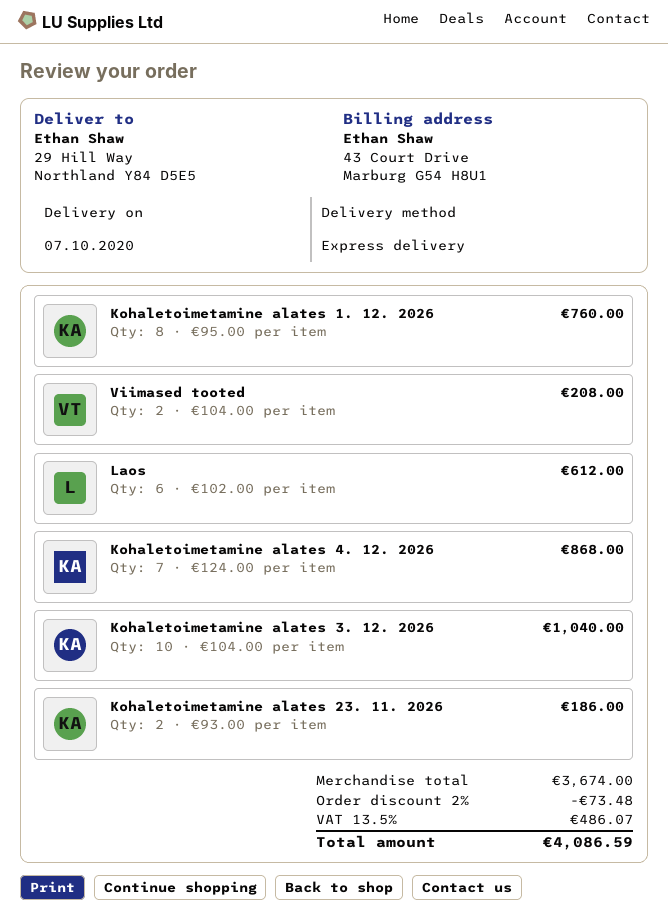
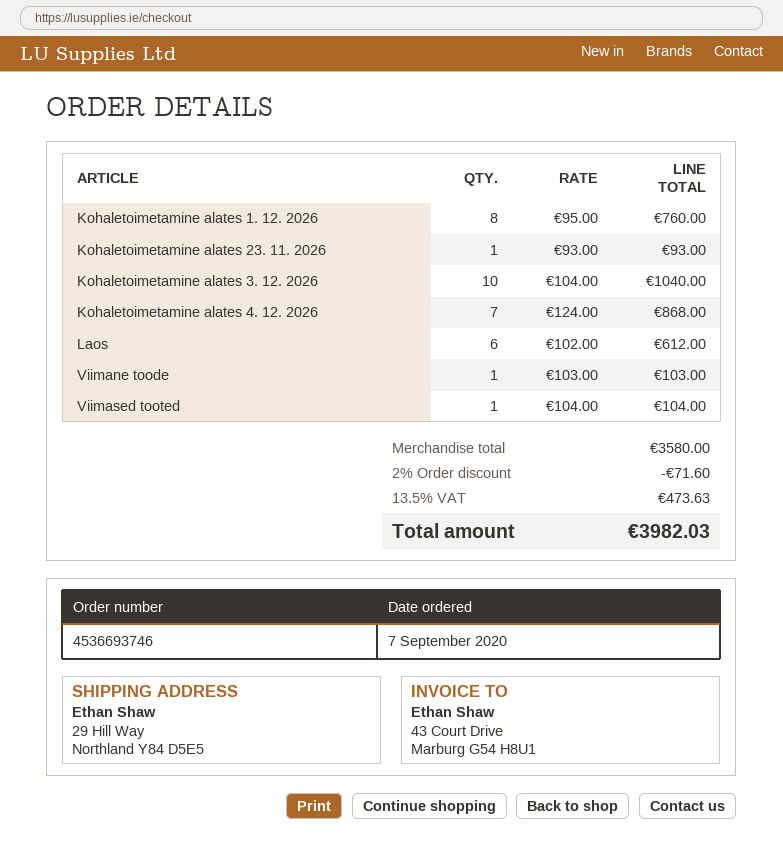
Viimased tooted: 2 x 104.00 = 208.00 -> 1 x 104.00 = 104.00
Kohaletoimetamine alates 23. 11. 2026: 2 x 93.00 = 186.00 -> 1 x 93.00 = 93.00
Viimane toode: none -> 1 x 103.00 = 103.00
subtotal: 3674.00 -> 3580.00
discount: 2% = 73.48 -> 2% = 71.60
tax: 13.5% = 486.07 -> 13.5% = 473.63
total: 4086.59 -> 3982.03

